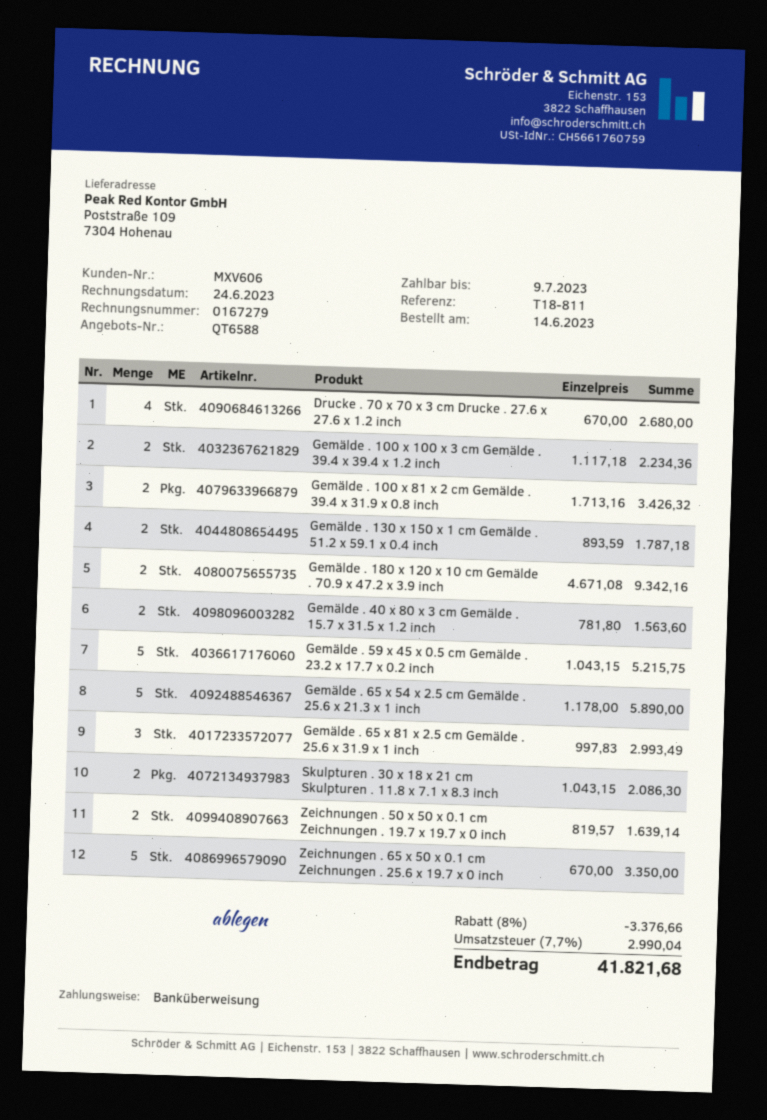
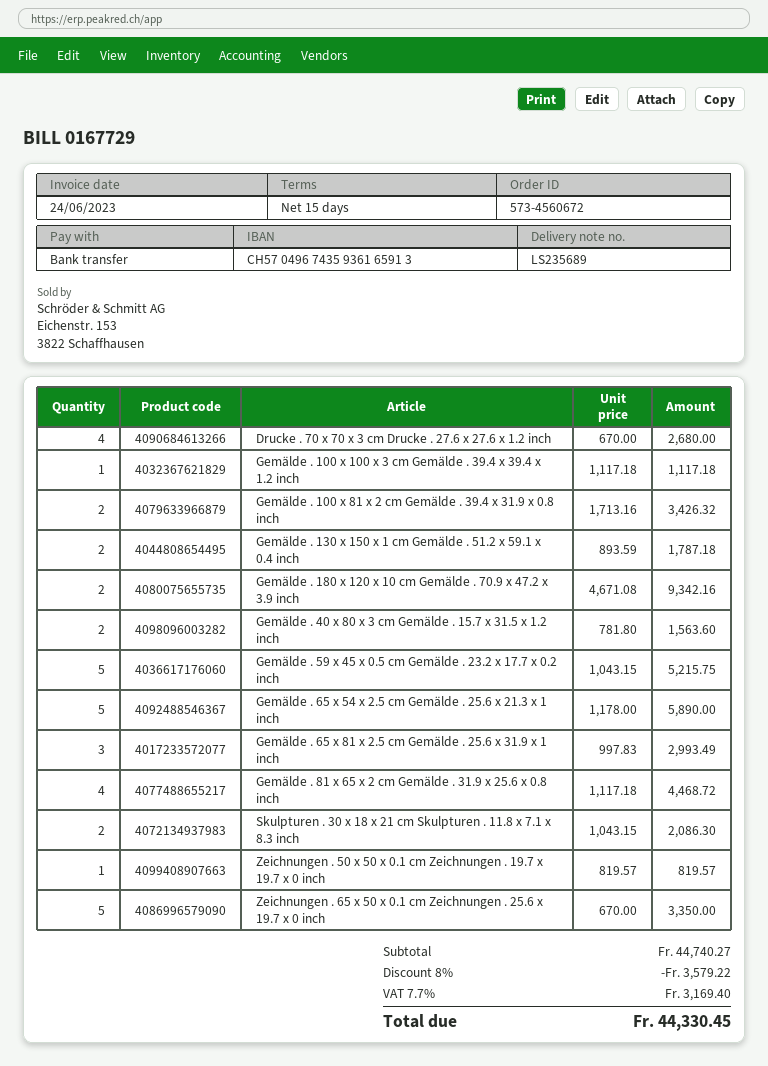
invoice number: 0167279 -> 0167729
Gemälde . 100 x 100 x 3 cm Gemälde . 39.4 x 39.4 x 1.2 inch: 2 x 1117.18 = 2234.36 -> 1 x 1117.18 = 1117.18
Zeichnungen . 50 x 50 x 0.1 cm Zeichnungen . 19.7 x 19.7 x 0 inch: 2 x 819.57 = 1639.14 -> 1 x 819.57 = 819.57
Gemälde . 81 x 65 x 2 cm Gemälde . 31.9 x 25.6 x 0.8 inch: none -> 4 x 1117.18 = 4468.72
discount: 8% = 3376.66 -> 8% = 3579.22
tax: 7.7% = 2990.04 -> 7.7% = 3169.40
total: 41821.68 -> 44330.45

